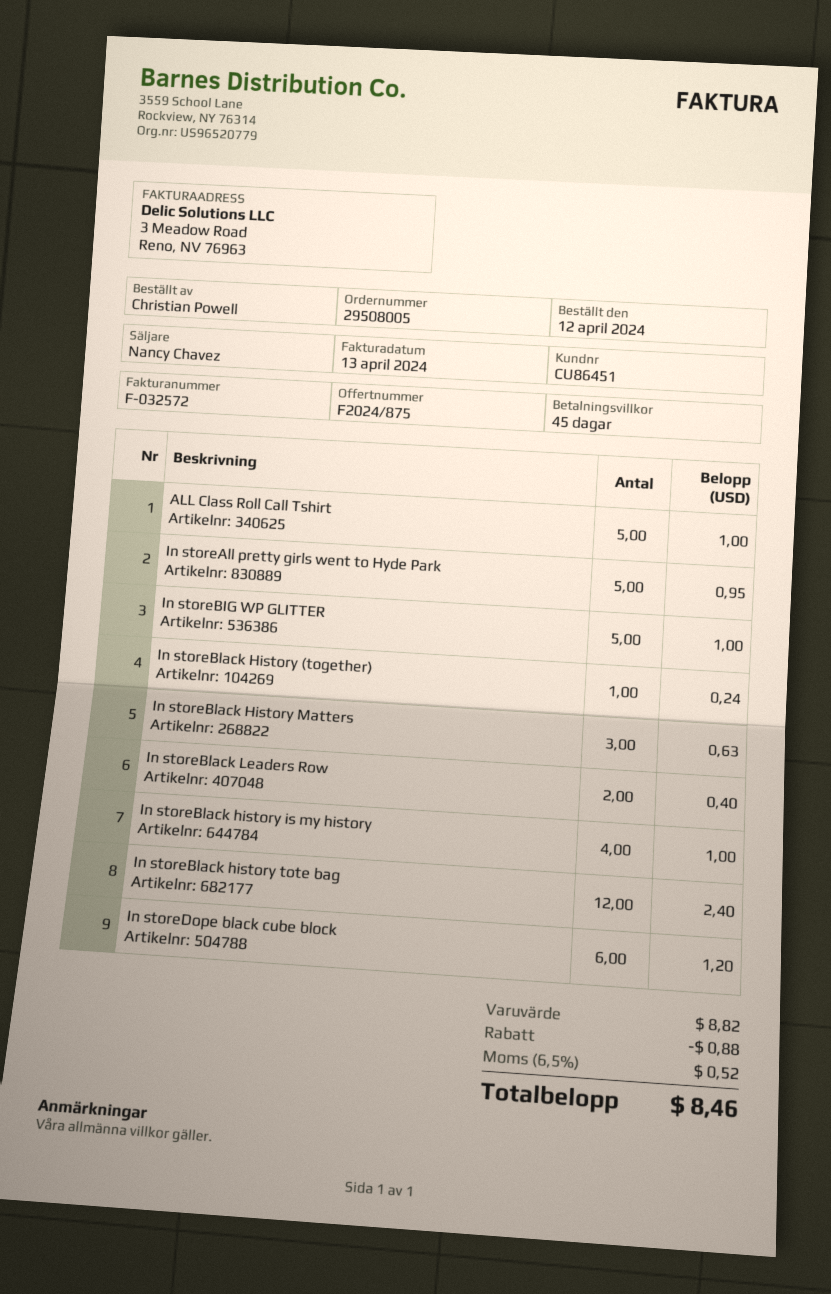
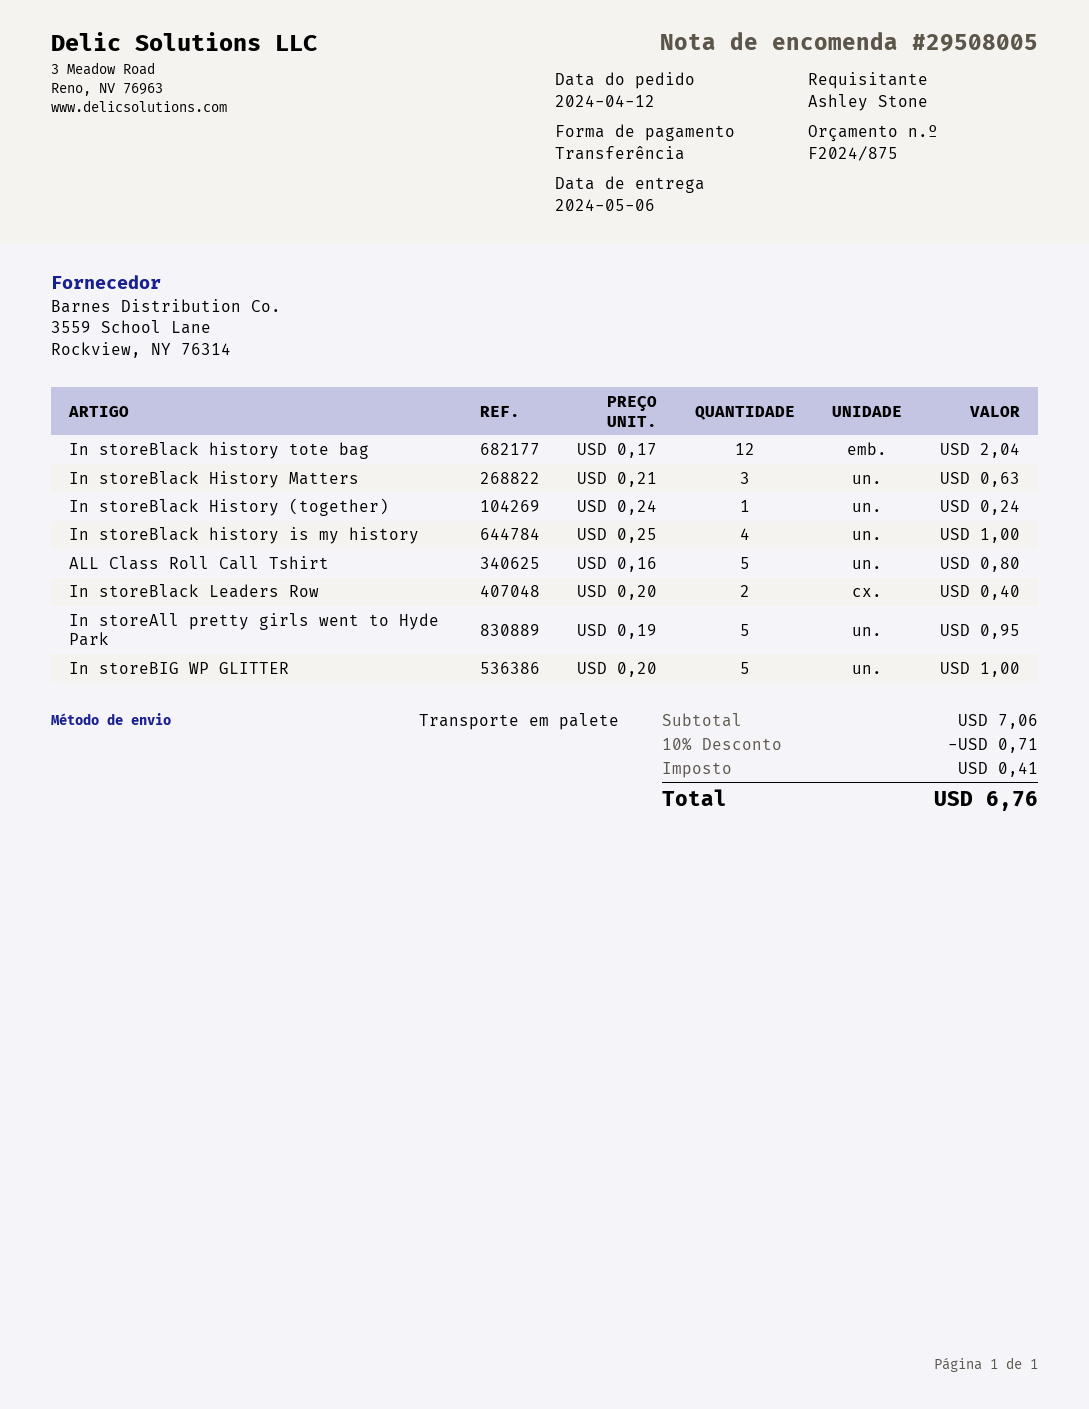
ordered by: Christian Powell -> Ashley Stone
ALL Class Roll Call Tshirt: 5 for 1.00 -> 5 for 0.80
In storeBlack history tote bag: 12 for 2.40 -> 12 for 2.04
In storeDope black cube block: 6 for 1.20 -> none
subtotal: 8.82 -> 7.06
discount: 0.88 -> 0.71
tax: 0.52 -> 0.41
total: 8.46 -> 6.76

